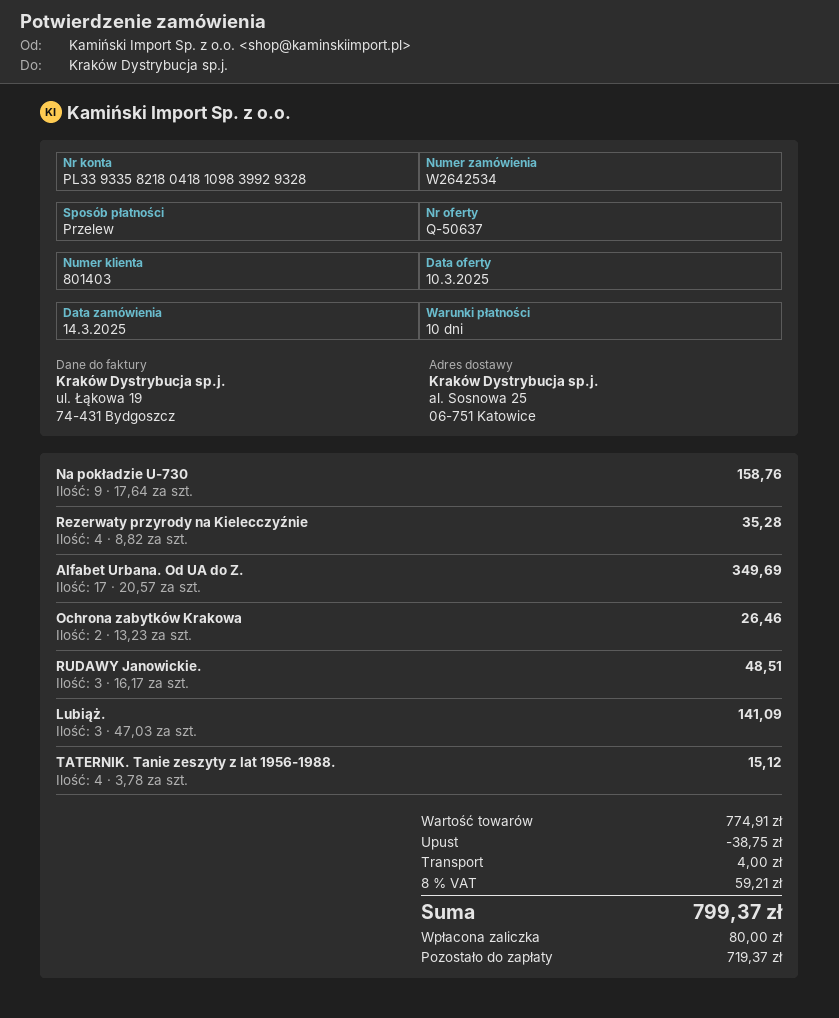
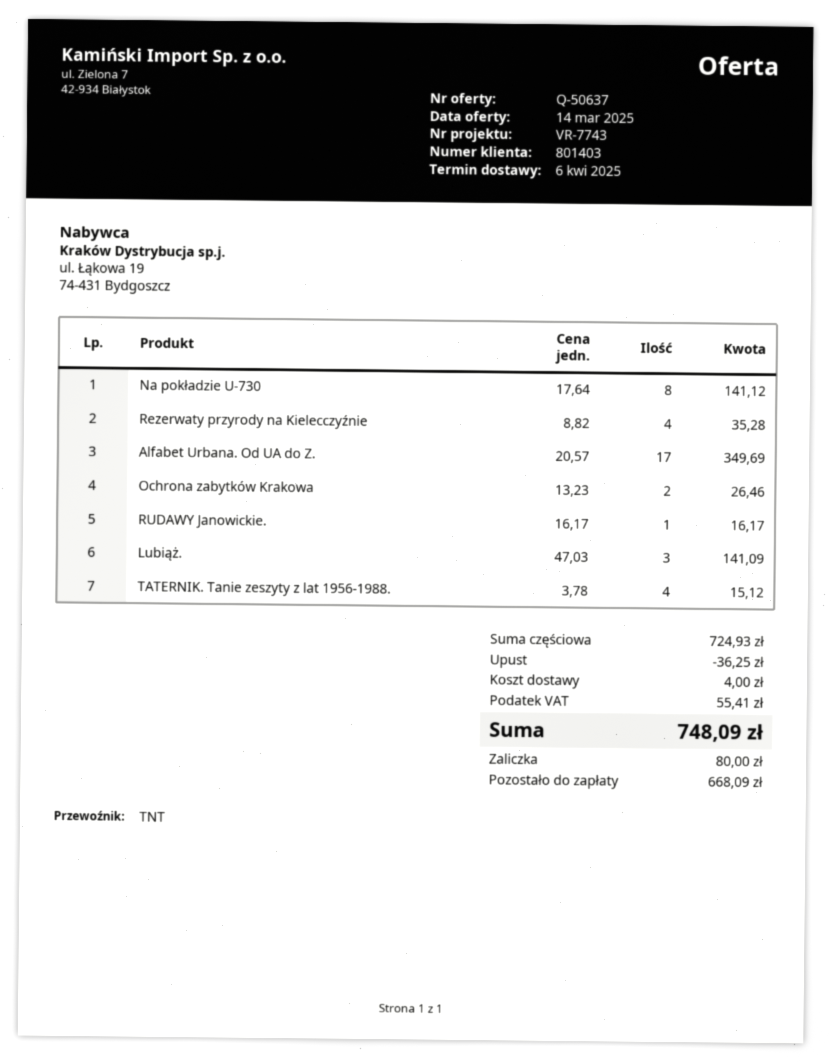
quote date: 2025-03-10 -> 2025-03-14
Na pokładzie U-730: 9 x 17.64 = 158.76 -> 8 x 17.64 = 141.12
RUDAWY Janowickie.: 3 x 16.17 = 48.51 -> 1 x 16.17 = 16.17
subtotal: 774.91 -> 724.93
discount: 38.75 -> 36.25
tax: 59.21 -> 55.41
total: 799.37 -> 748.09
balance: 719.37 -> 668.09

